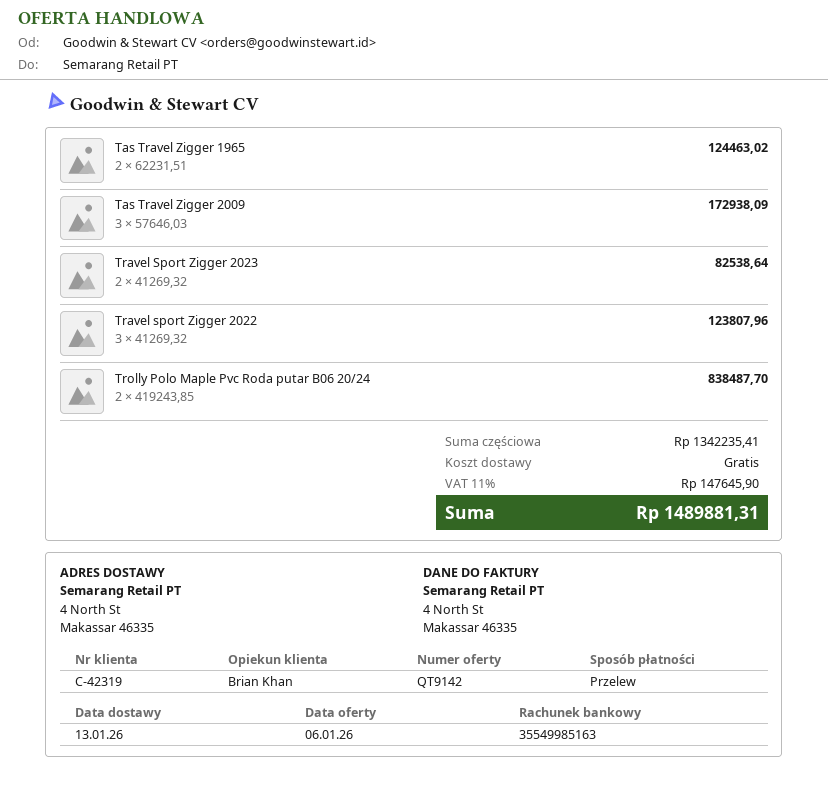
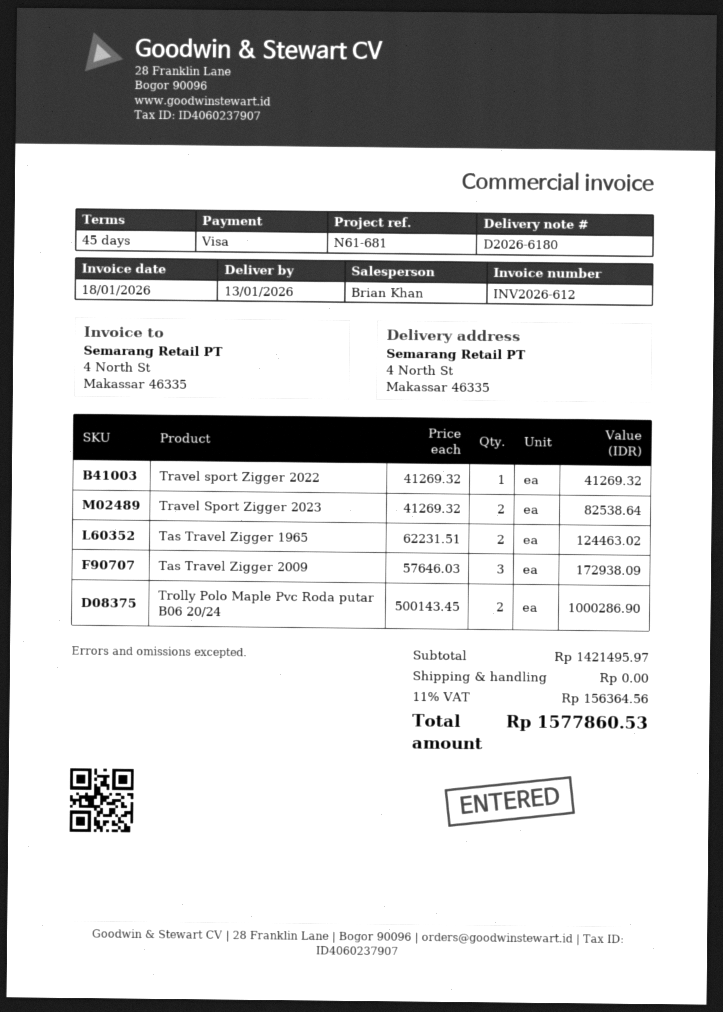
payment method: bank transfer -> Visa
Travel sport Zigger 2022: 3 x 41269.32 = 123807.96 -> 1 x 41269.32 = 41269.32
Trolly Polo Maple Pvc Roda putar B06 20/24: 2 x 419243.85 = 838487.70 -> 2 x 500143.45 = 1000286.90
subtotal: 1342235.41 -> 1421495.97
tax: 11% = 147645.90 -> 11% = 156364.56
total: 1489881.31 -> 1577860.53

